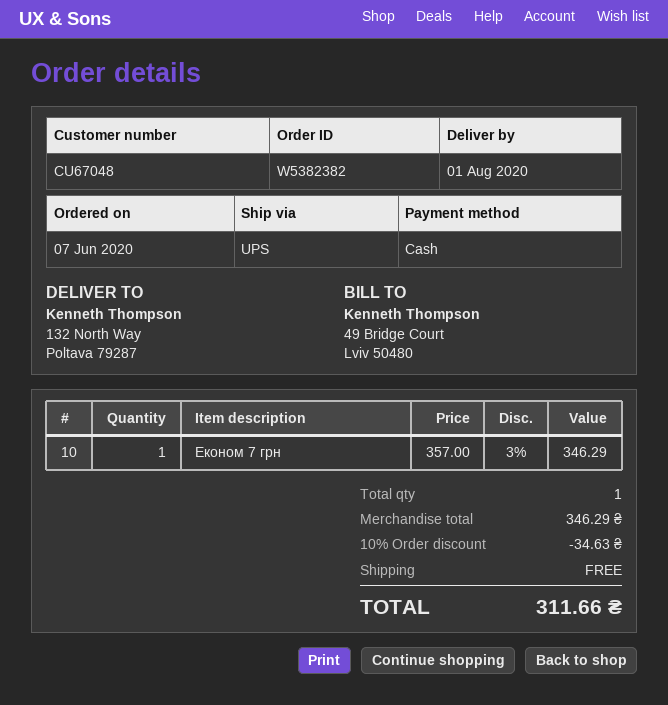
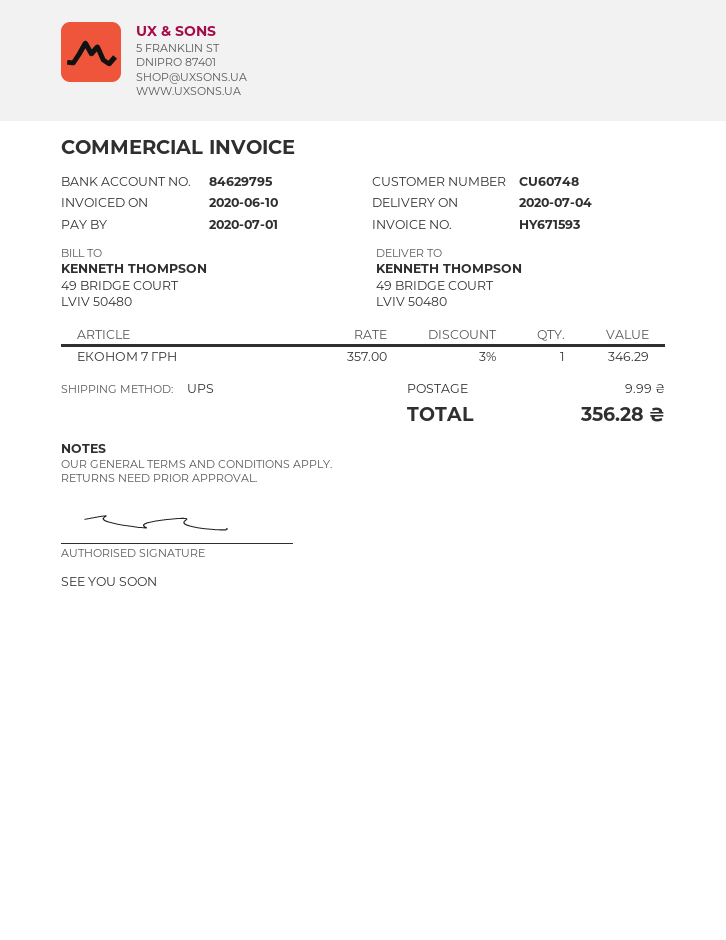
delivery date: 2020-08-01 -> 2020-07-04
customer number: CU67048 -> CU60748
ship to: 132 North Way, Poltava 79287 -> 49 BRIDGE COURT, LVIV 50480
discount: 10% = 34.63 -> none
shipping: 0.00 -> 9.99
total: 311.66 -> 356.28

